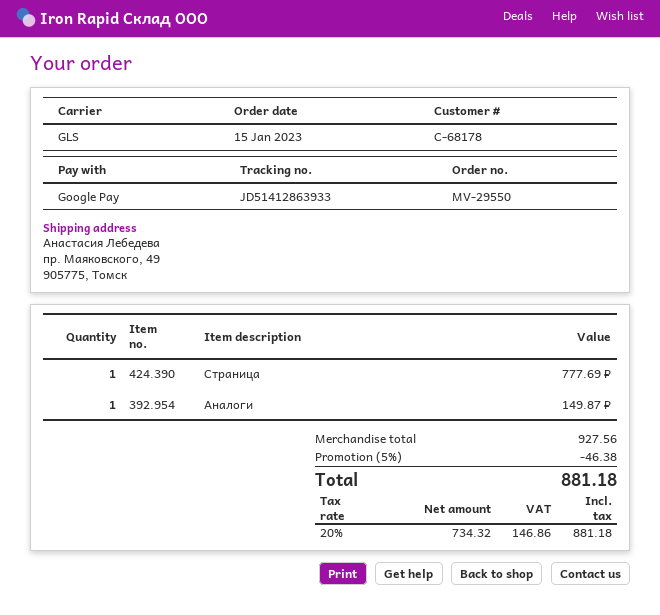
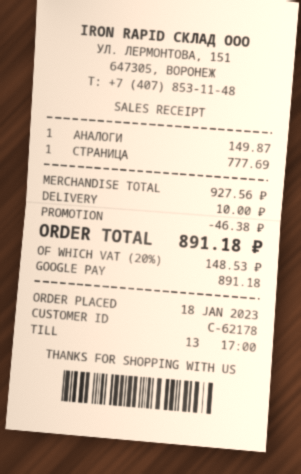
order date: 2023-01-15 -> 2023-01-18
customer number: C-68178 -> C-62178
shipping: none -> 10.00
tax: 20% = 146.86 -> 20% = 148.53
total: 881.18 -> 891.18

